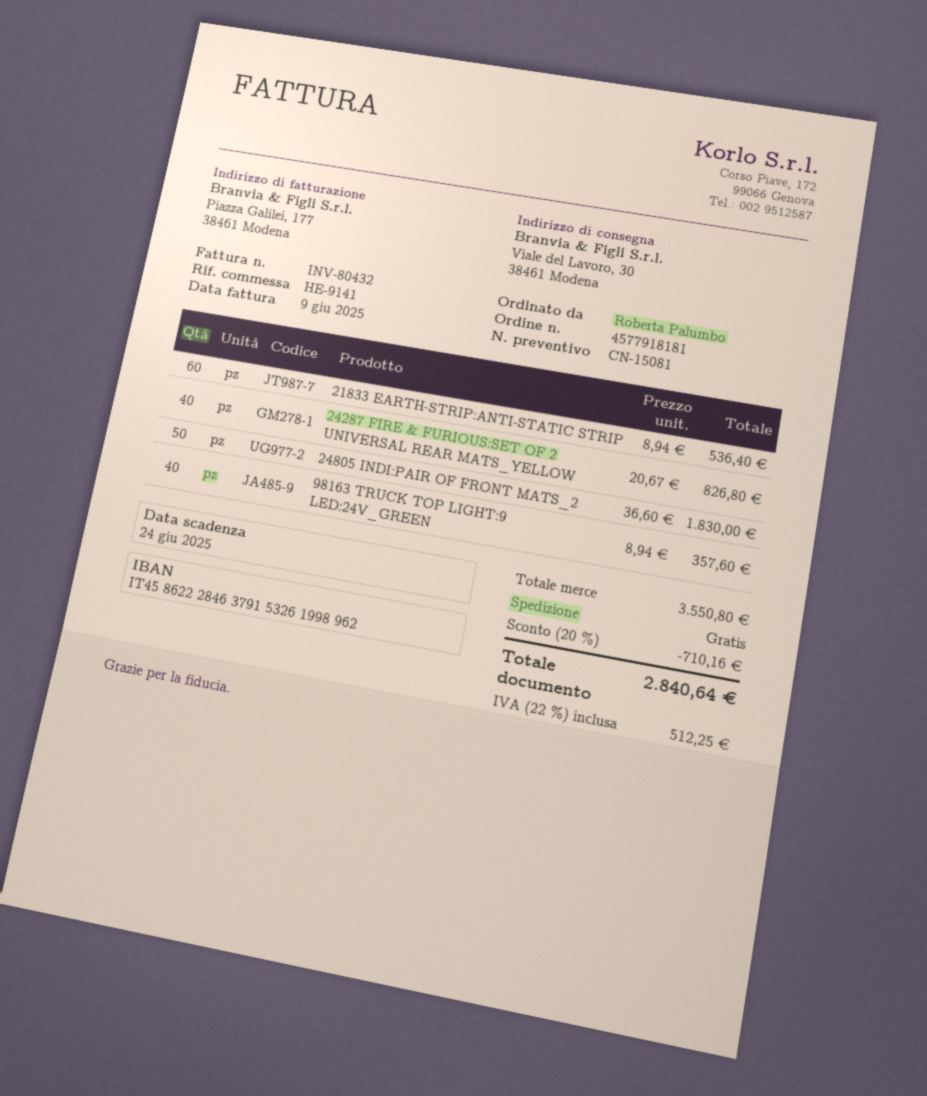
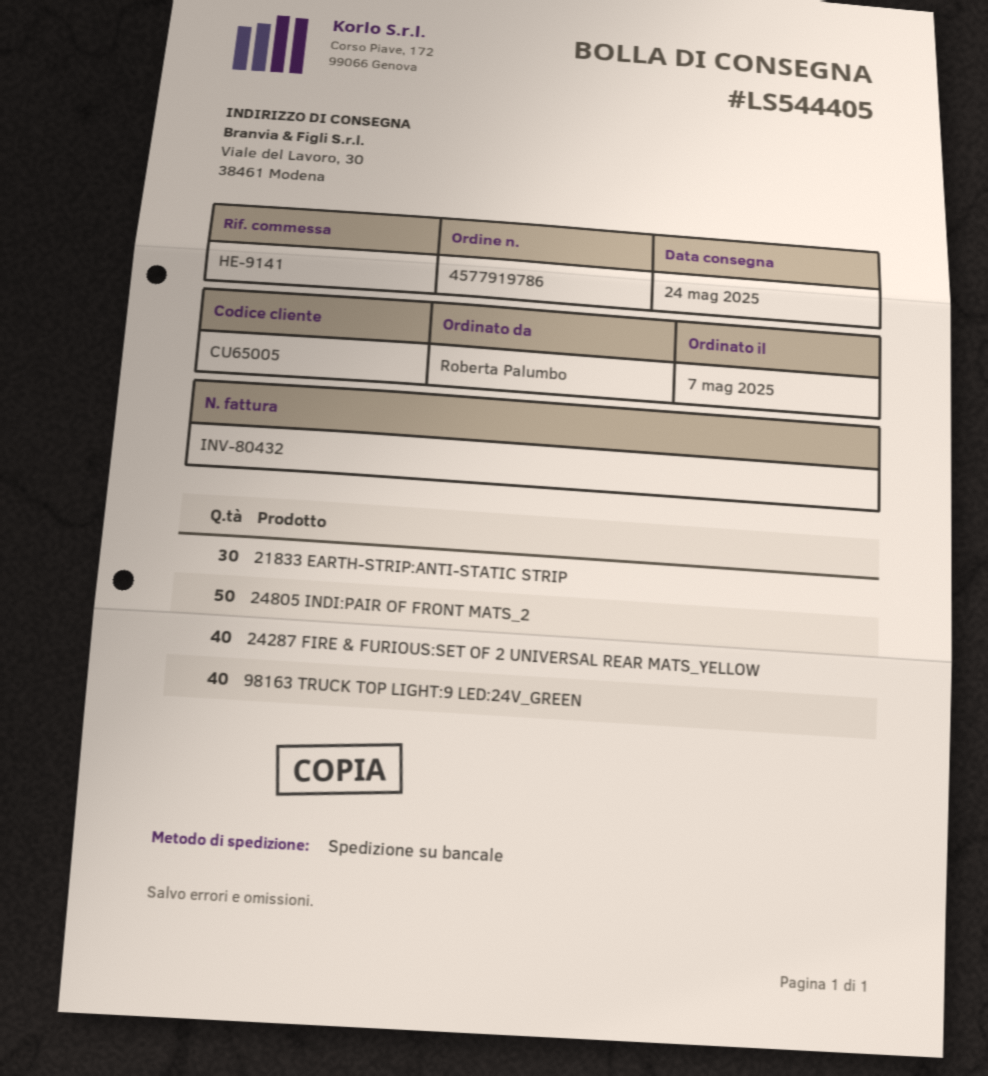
order number: 4577918181 -> 4577919786
21833 EARTH-STRIP:ANTI-STATIC STRIP: 60 -> 30

